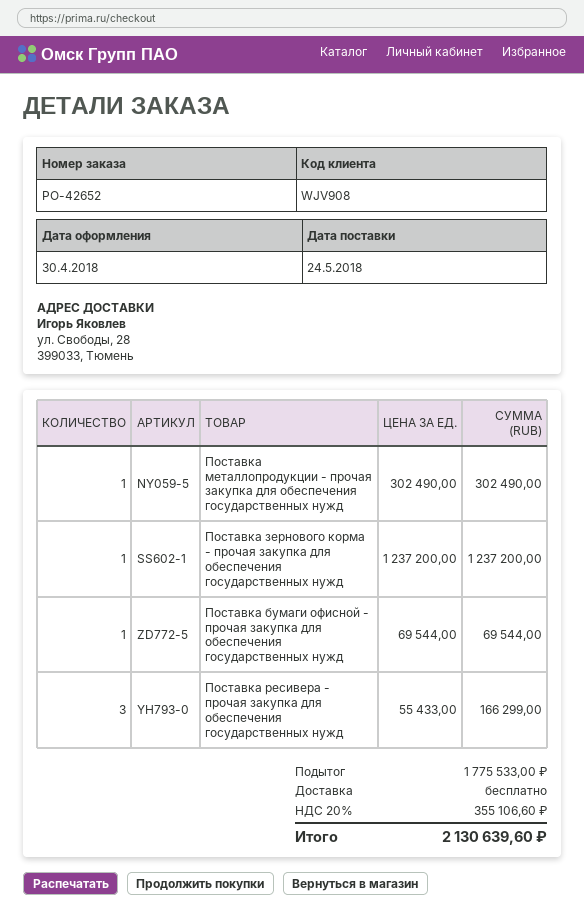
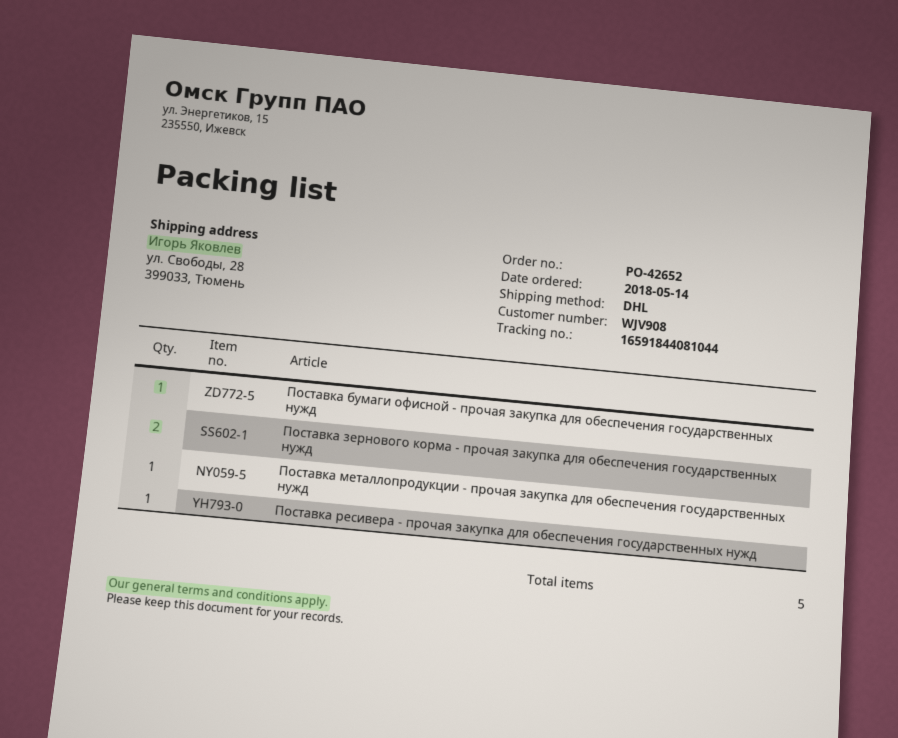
order date: 2018-04-30 -> 2018-05-14
Поставка зернового корма - прочая закупка для обеспечения государственных нужд: 1 -> 2
Поставка ресивера - прочая закупка для обеспечения государственных нужд: 3 -> 1

